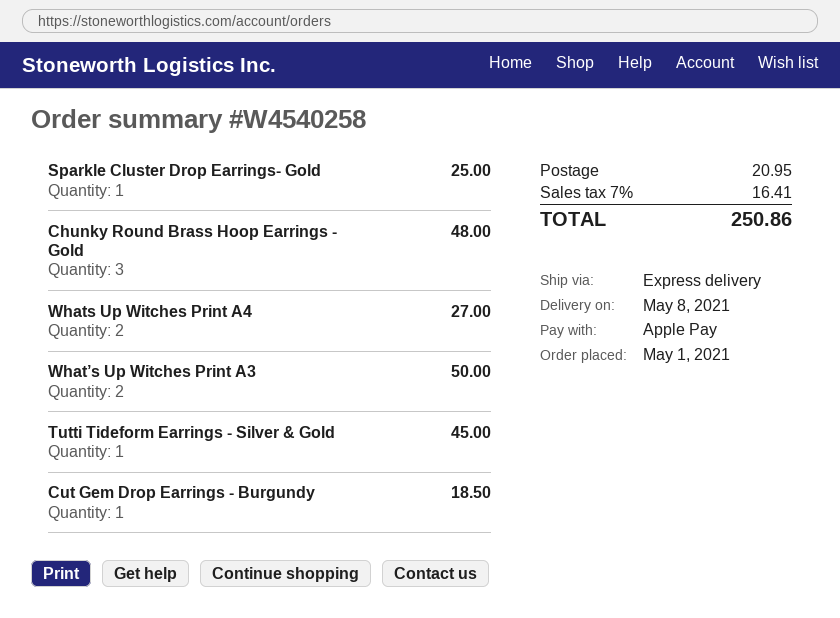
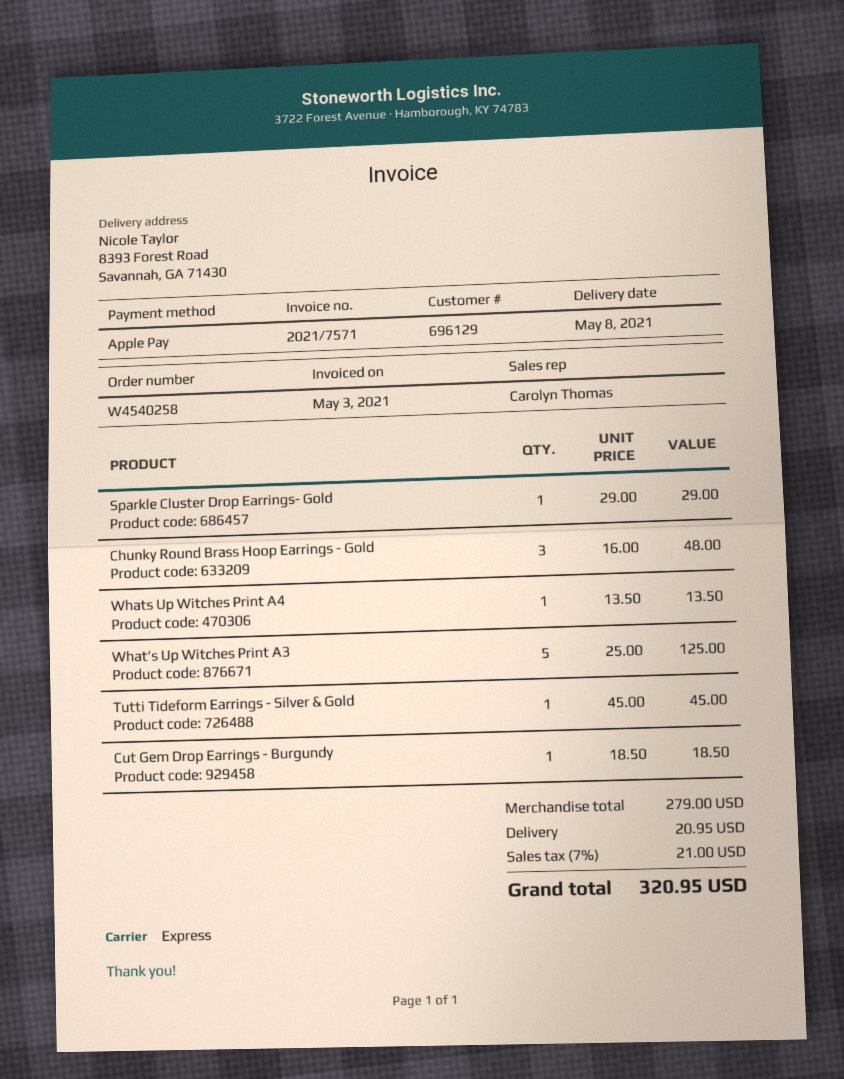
Sparkle Cluster Drop Earrings- Gold: 1 for 25.00 -> 1 for 29.00
Whats Up Witches Print A4: 2 for 27.00 -> 1 for 13.50
What’s Up Witches Print A3: 2 for 50.00 -> 5 for 125.00
tax: 7% = 16.41 -> 7% = 21.00
total: 250.86 -> 320.95

